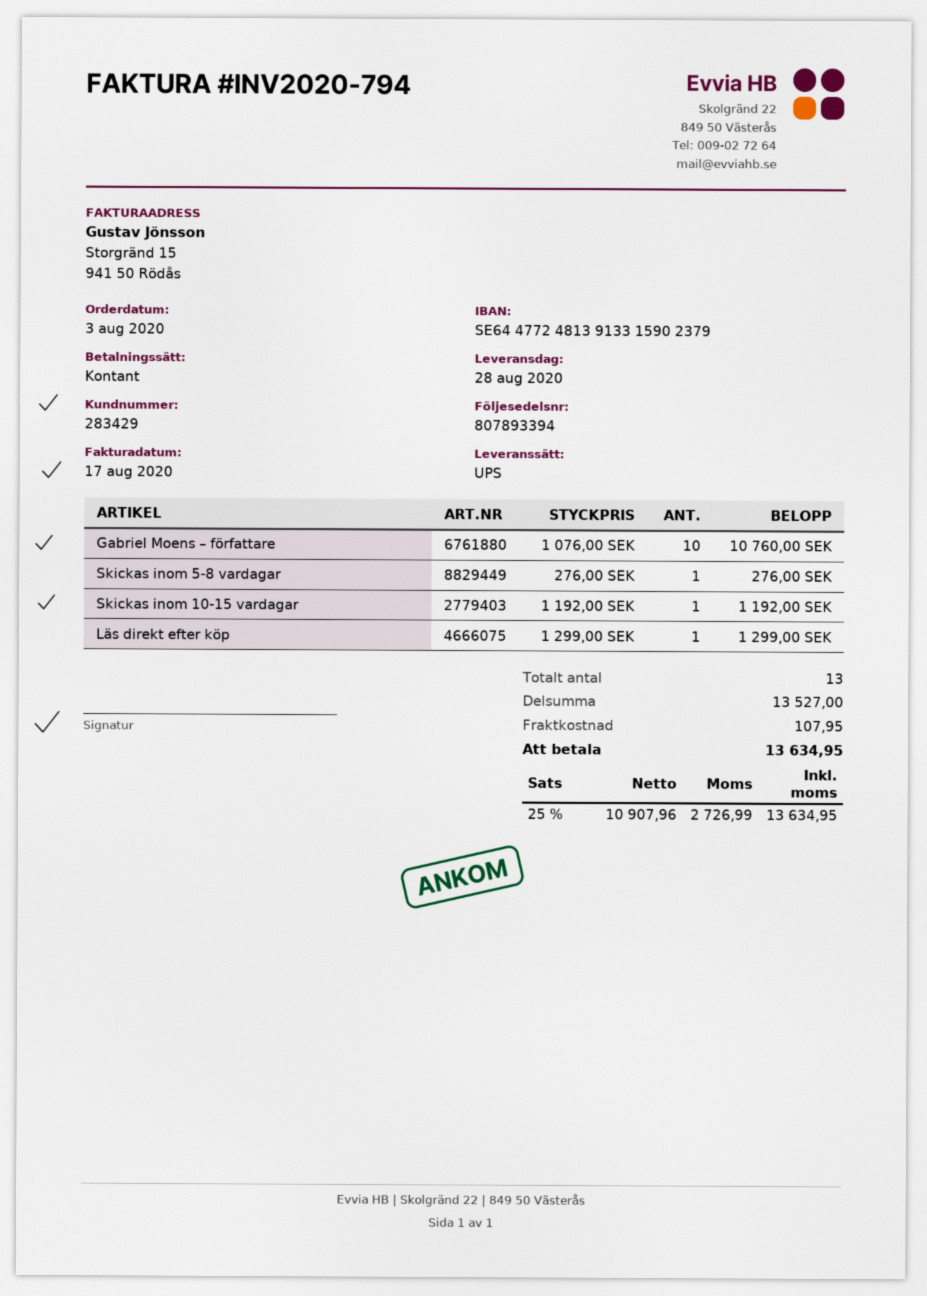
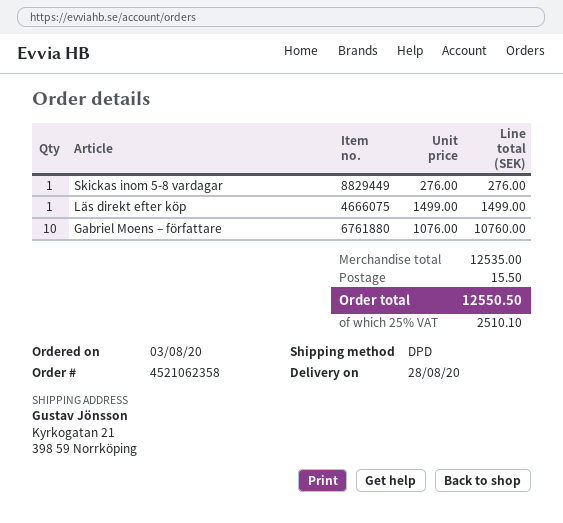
shipping method: UPS -> DPD
Skickas inom 10-15 vardagar: 1 x 1192.00 = 1192.00 -> none
Läs direkt efter köp: 1 x 1299.00 = 1299.00 -> 1 x 1499.00 = 1499.00
subtotal: 13527.00 -> 12535.00
shipping: 107.95 -> 15.50
tax: 25% = 2726.99 -> 25% = 2510.10
total: 13634.95 -> 12550.50

